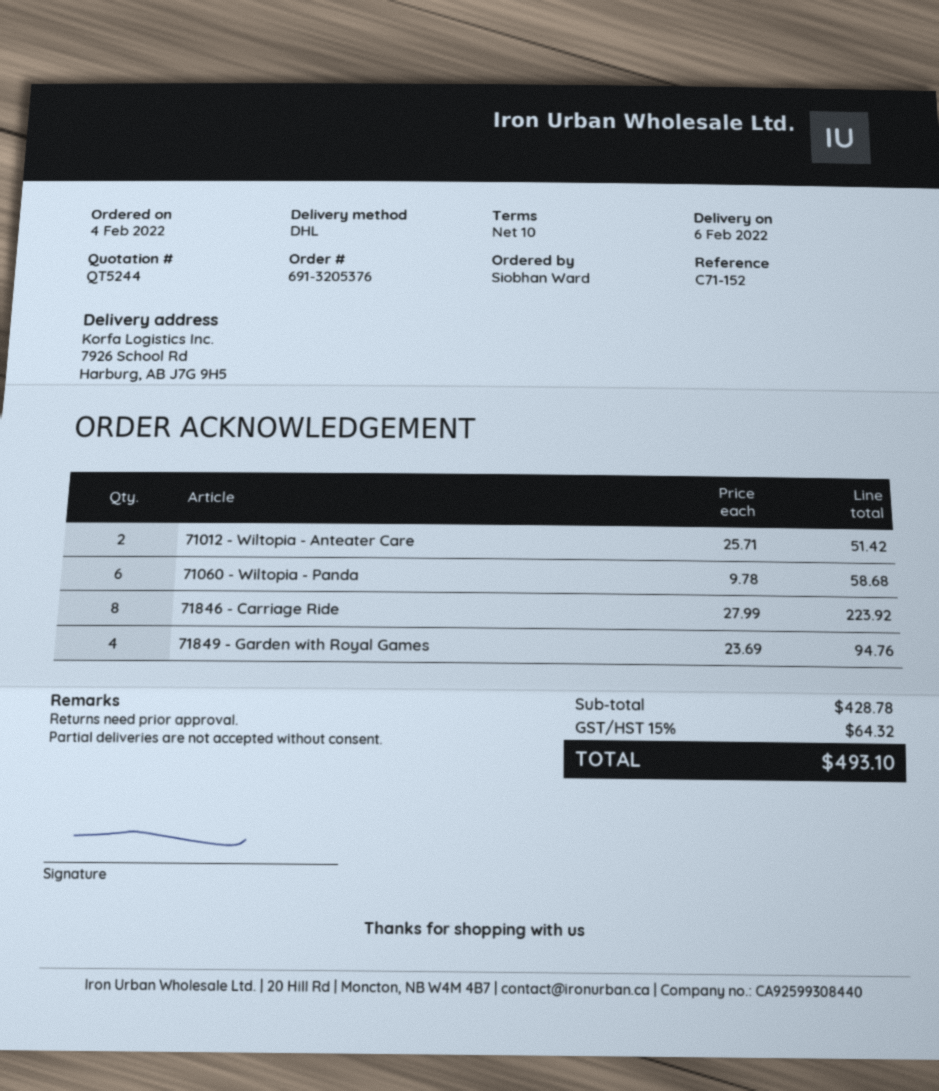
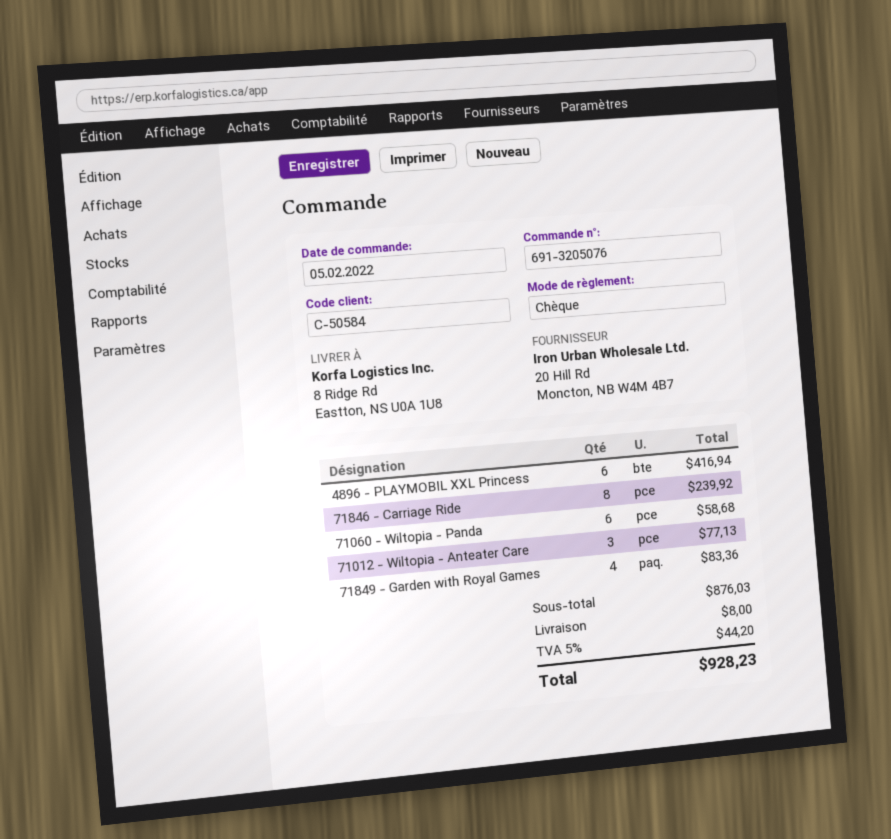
order number: 691-3205376 -> 691-3205076
order date: 2022-02-04 -> 2022-02-05
ship to: 7926 School Rd, Harburg, AB J7G 9H5 -> 8 Ridge Rd, Eastton, NS U0A 1U8
71012 - Wiltopia - Anteater Care: 2 for 51.42 -> 3 for 77.13
71846 - Carriage Ride: 8 for 223.92 -> 8 for 239.92
71849 - Garden with Royal Games: 4 for 94.76 -> 4 for 83.36
4896 - PLAYMOBIL XXL Princess: none -> 6 for 416.94
subtotal: 428.78 -> 876.03
shipping: none -> 8.00
tax: 15% = 64.32 -> 5% = 44.20
total: 493.10 -> 928.23

